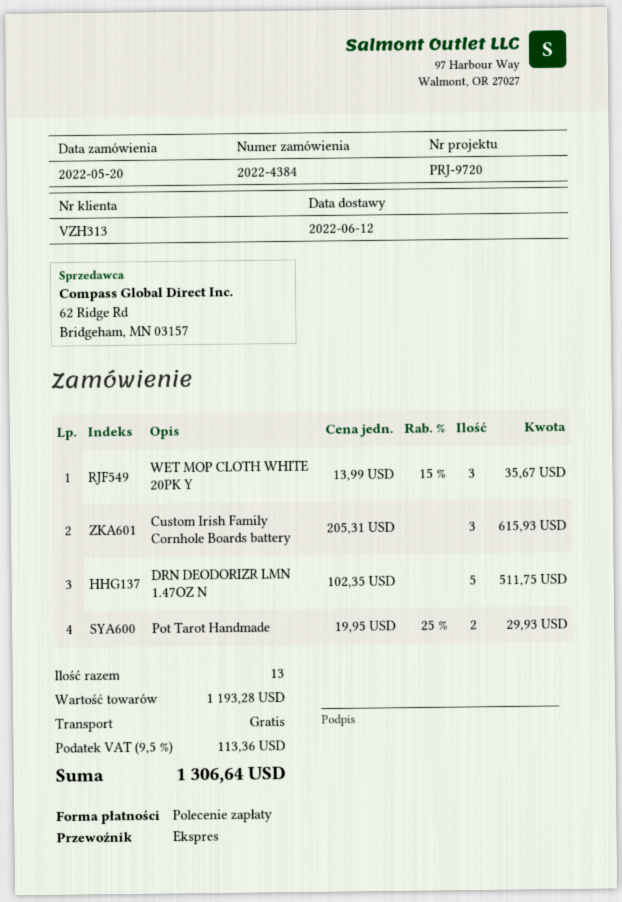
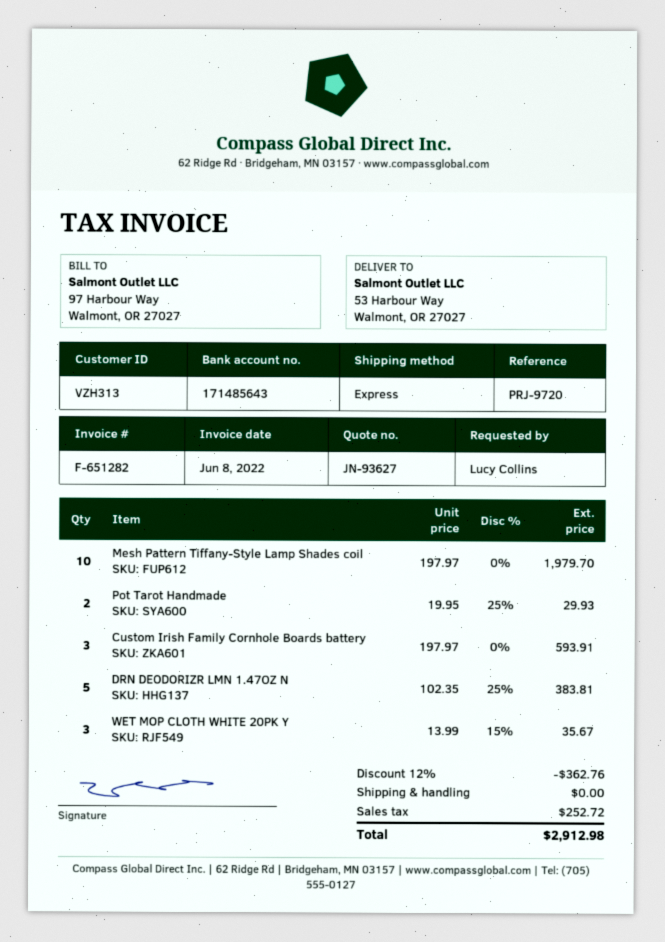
Custom Irish Family Cornhole Boards battery: 3 x 205.31 = 615.93 -> 3 x 197.97 = 593.91
DRN DEODORIZR LMN 1.47OZ N: 5 x 102.35 = 511.75 -> 5 x 102.35 - 25% = 383.81
Mesh Pattern Tiffany-Style Lamp Shades coil: none -> 10 x 197.97 = 1979.70
discount: none -> 12% = 362.76
tax: 113.36 -> 252.72
total: 1306.64 -> 2912.98

